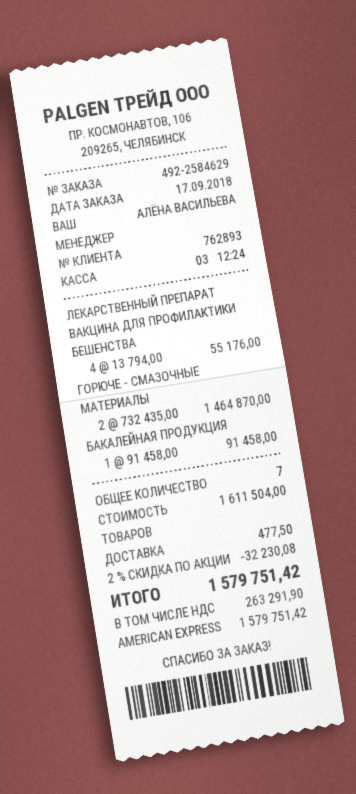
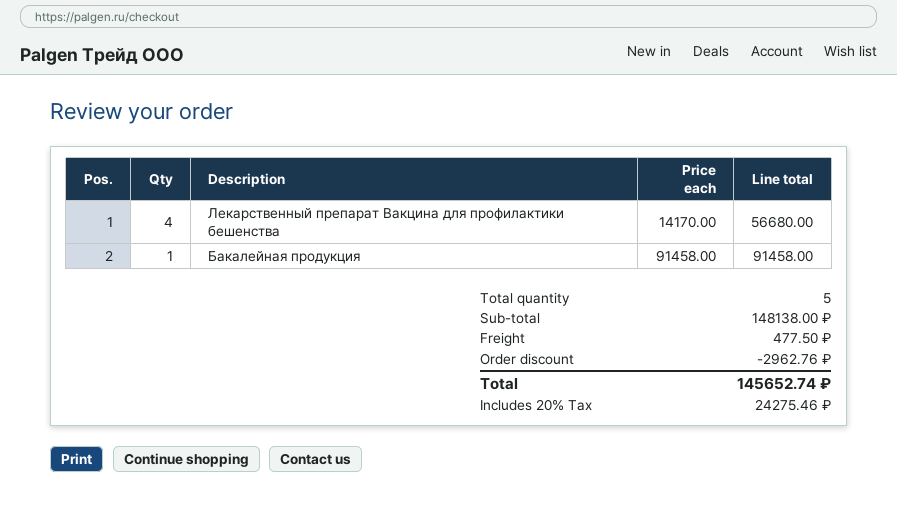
ЛЕКАРСТВЕННЫЙ ПРЕПАРАТ ВАКЦИНА ДЛЯ ПРОФИЛАКТИКИ БЕШЕНСТВА: 4 x 13794.00 = 55176.00 -> 4 x 14170.00 = 56680.00
ГОРЮЧЕ - СМАЗОЧНЫЕ МАТЕРИАЛЫ: 2 x 732435.00 = 1464870.00 -> none
total quantity: 7 -> 5
subtotal: 1611504.00 -> 148138.00
discount: 32230.08 -> 2962.76
tax: 263291.90 -> 24275.46
total: 1579751.42 -> 145652.74

